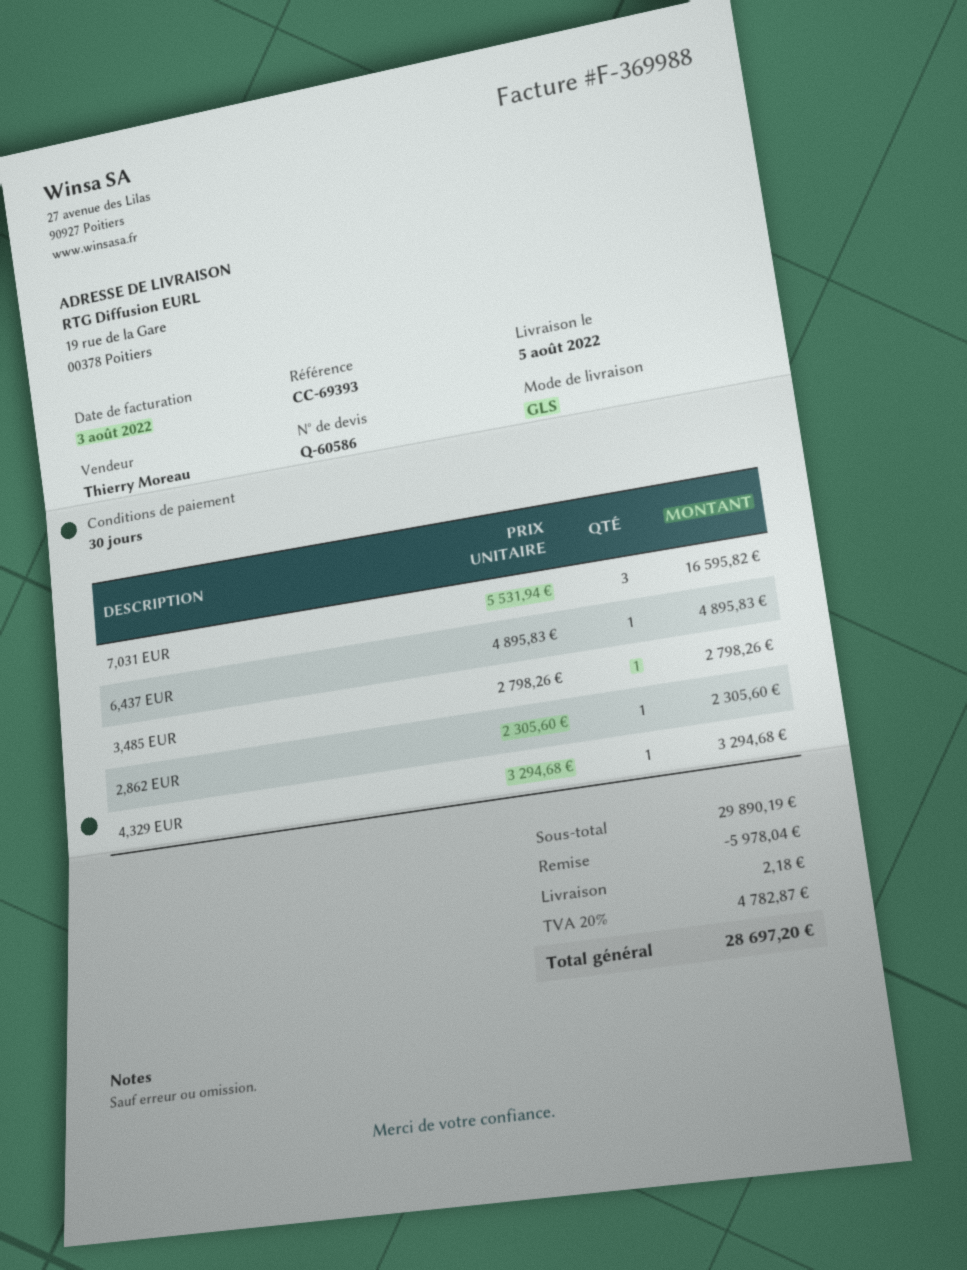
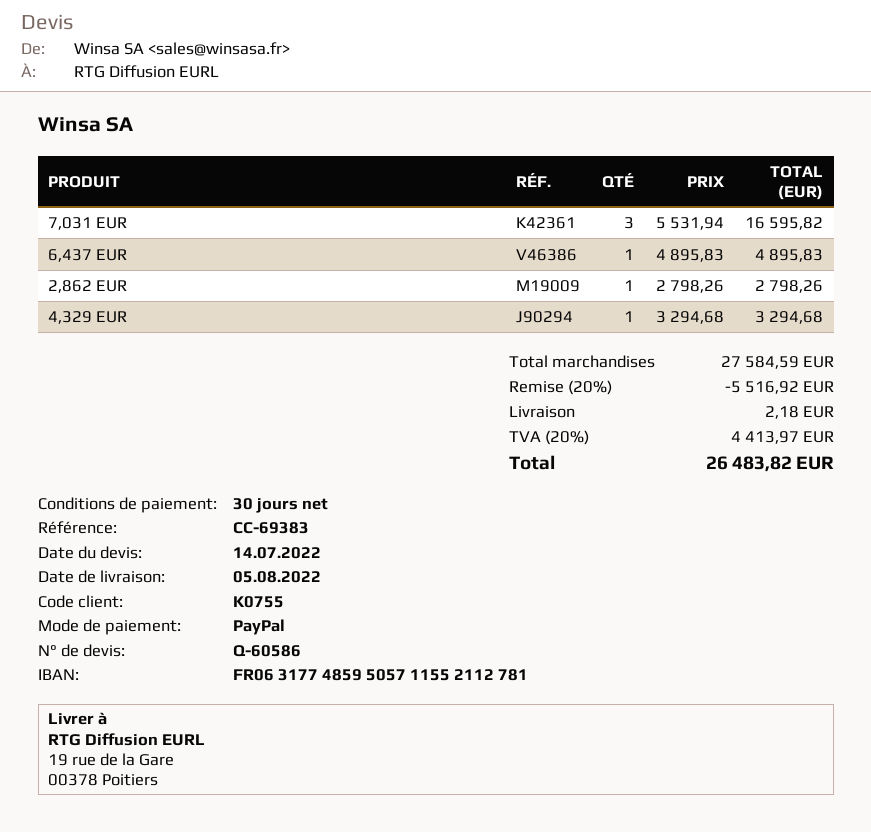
reference: CC-69393 -> CC-69383
3,485 EUR: 1 x 2798.26 = 2798.26 -> none
2,862 EUR: 1 x 2305.60 = 2305.60 -> 1 x 2798.26 = 2798.26
subtotal: 29890.19 -> 27584.59
discount: 5978.04 -> 5516.92
tax: 20% = 4782.87 -> 20% = 4413.97
total: 28697.20 -> 26483.82

